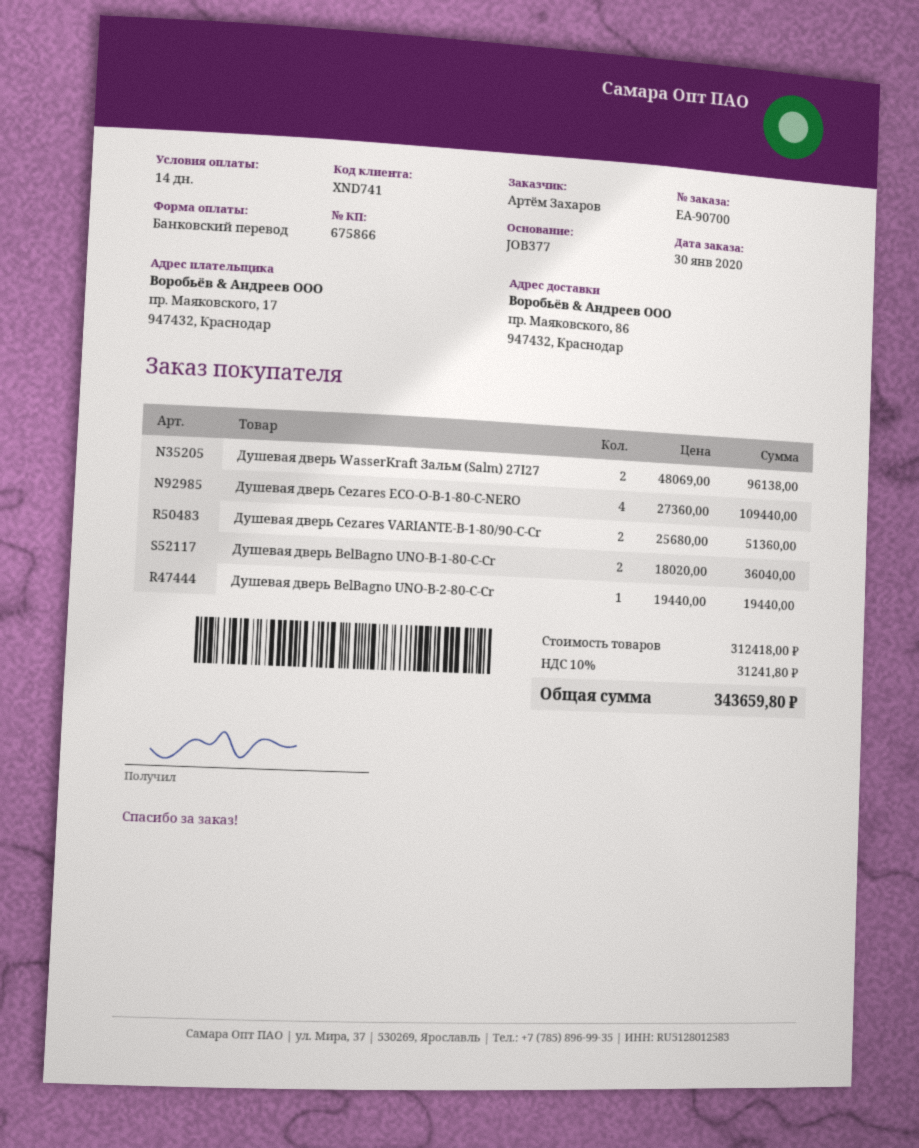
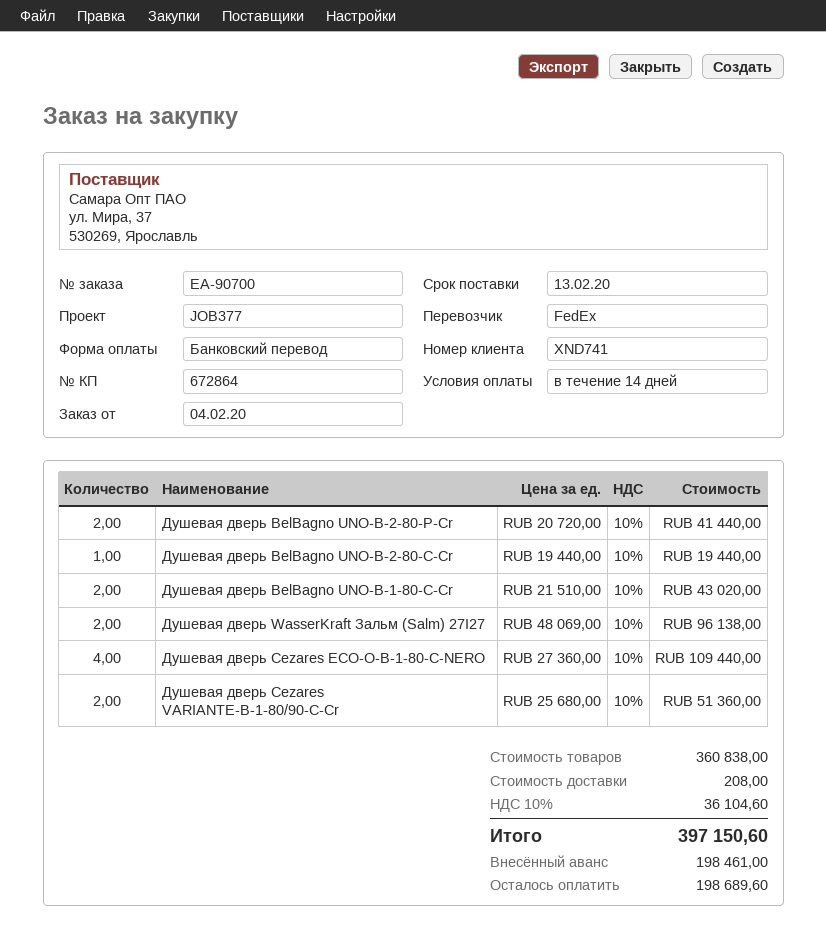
quote number: 675866 -> 672864
order date: 2020-01-30 -> 2020-02-04
Душевая дверь BelBagno UNO-B-1-80-C-Cr: 2 x 18020.00 = 36040.00 -> 2 x 21510.00 = 43020.00
Душевая дверь BelBagno UNO-B-2-80-P-Cr: none -> 2 x 20720.00 = 41440.00
subtotal: 312418.00 -> 360838.00
shipping: none -> 208.00
tax: 10% = 31241.80 -> 10% = 36104.60
total: 343659.80 -> 397150.60

